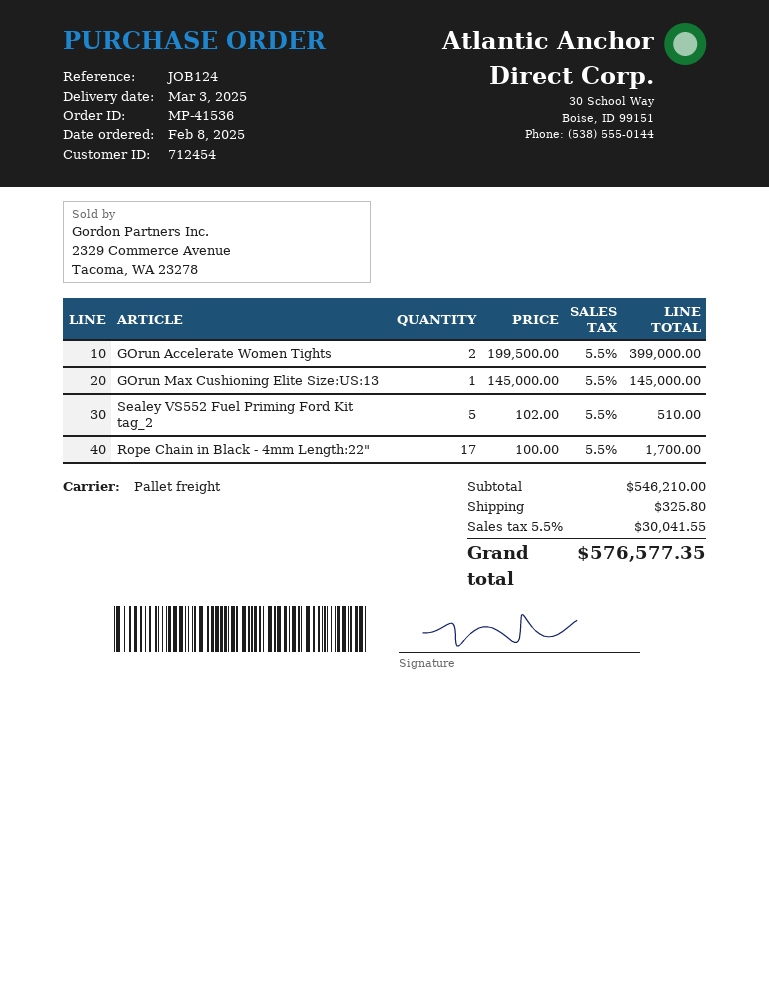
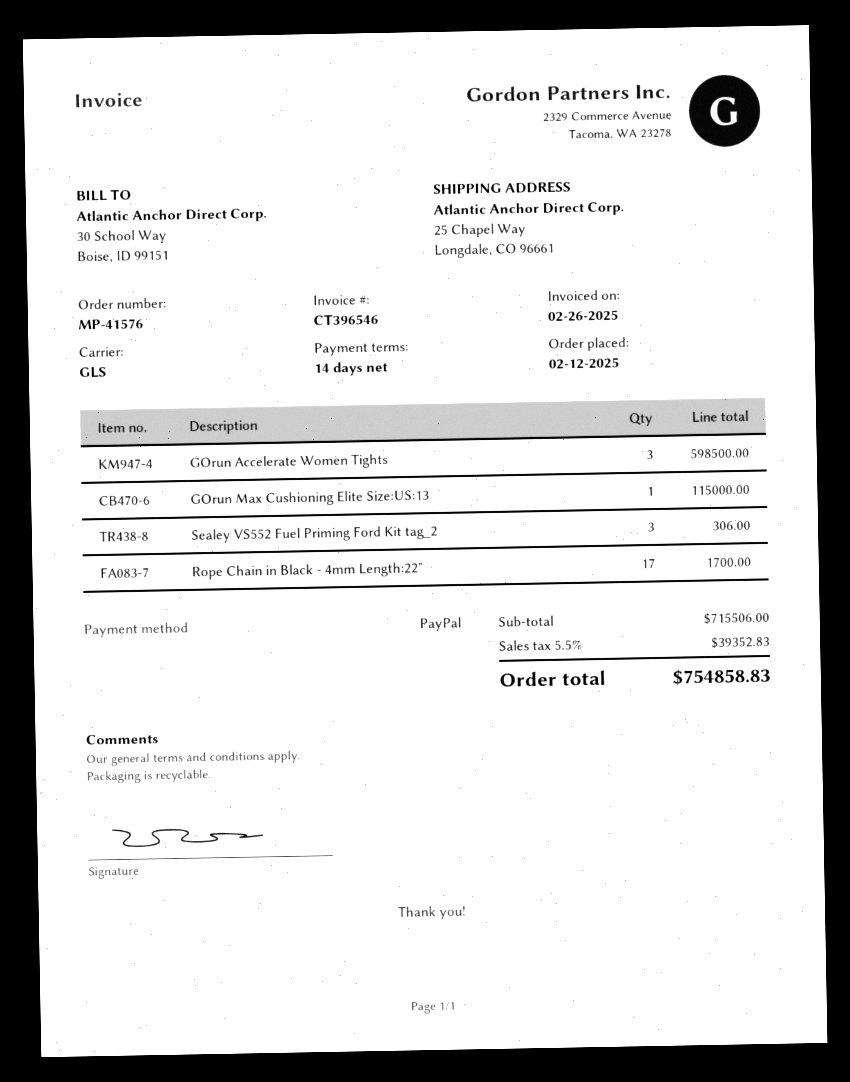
order number: MP-41536 -> MP-41576
order date: 2025-02-08 -> 2025-02-12
shipping method: pallet freight -> GLS
GOrun Accelerate Women Tights: 2 for 399000.00 -> 3 for 598500.00
GOrun Max Cushioning Elite Size:US:13: 1 for 145000.00 -> 1 for 115000.00
Sealey VS552 Fuel Priming Ford Kit tag_2: 5 for 510.00 -> 3 for 306.00
subtotal: 546210.00 -> 715506.00
shipping: 325.80 -> none
tax: 5.5% = 30041.55 -> 5.5% = 39352.83
total: 576577.35 -> 754858.83

